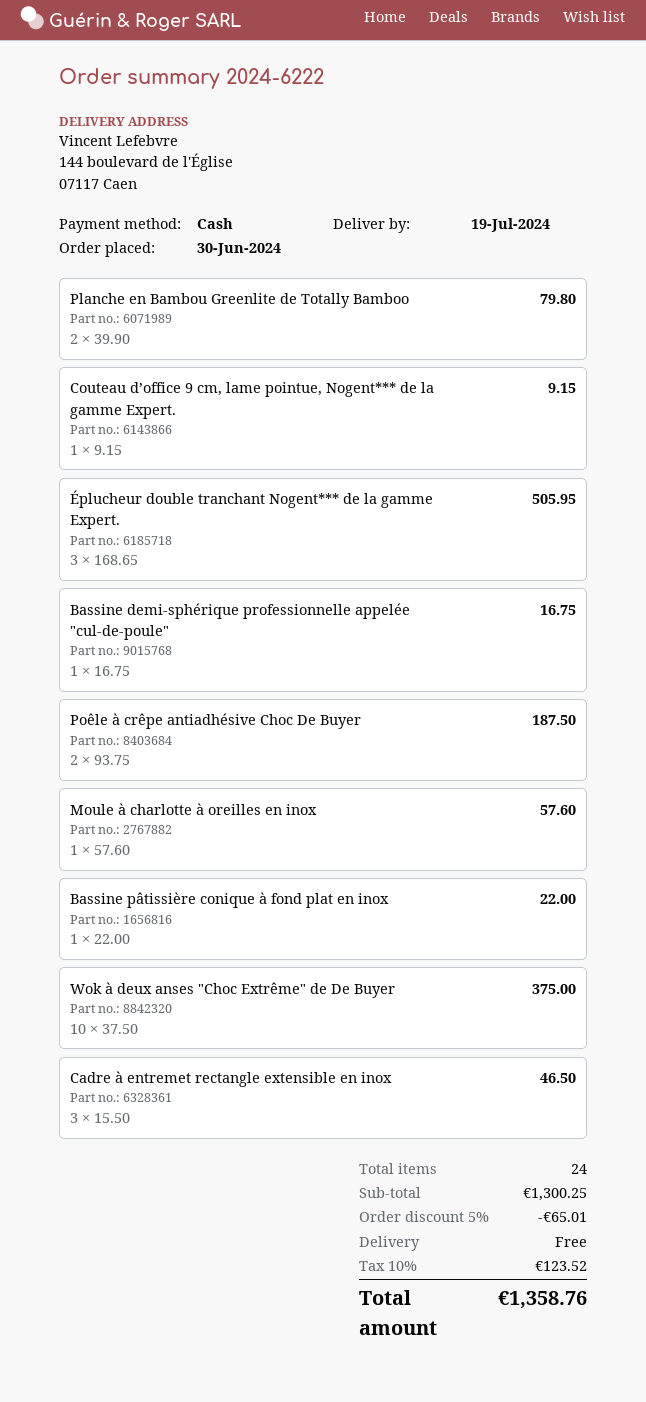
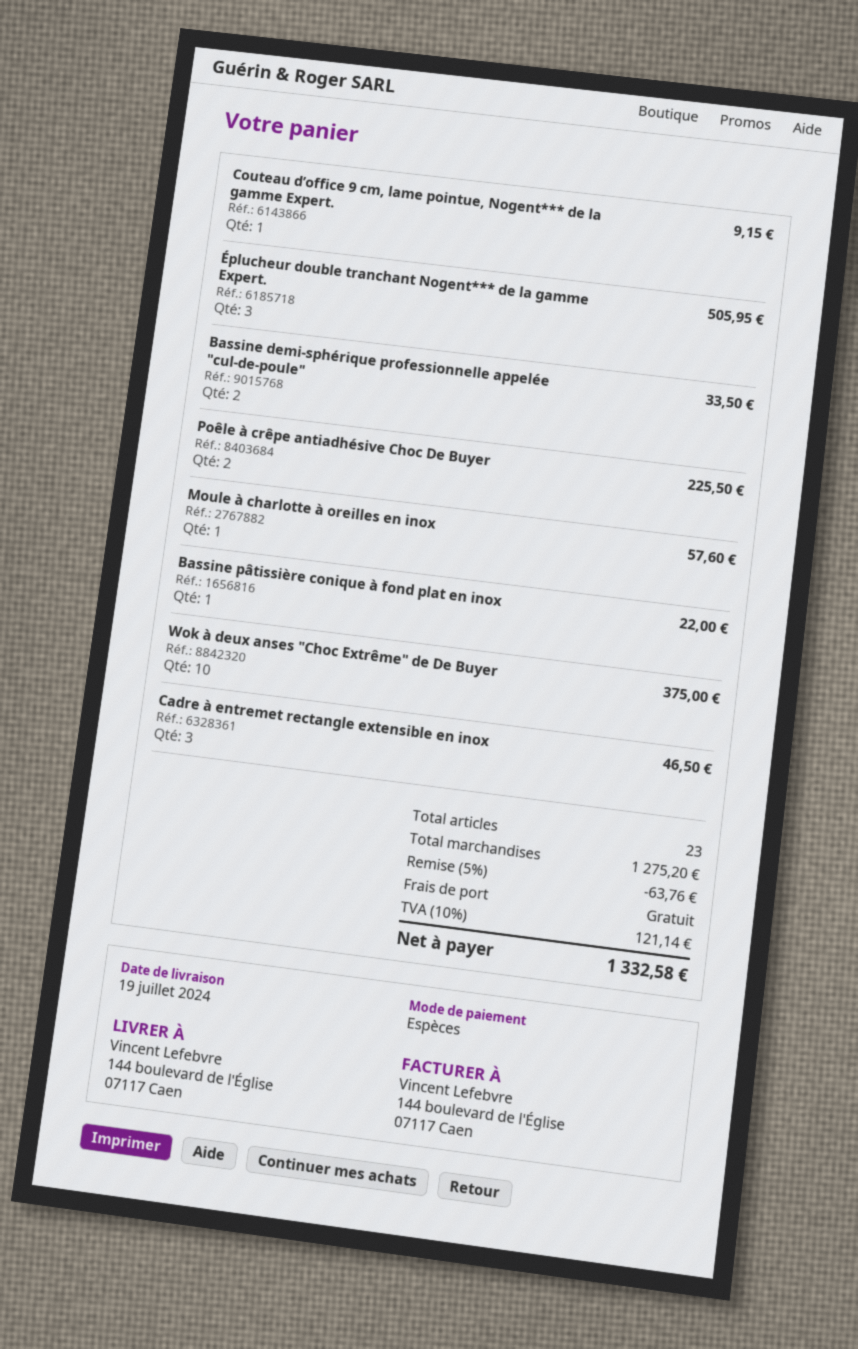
Planche en Bambou Greenlite de Totally Bamboo: 2 for 79.80 -> none
Bassine demi-sphérique professionnelle appelée "cul-de-poule": 1 for 16.75 -> 2 for 33.50
Poêle à crêpe antiadhésive Choc De Buyer: 2 for 187.50 -> 2 for 225.50
total quantity: 24 -> 23
subtotal: 1300.25 -> 1275.20
discount: 5% = 65.01 -> 5% = 63.76
tax: 10% = 123.52 -> 10% = 121.14
total: 1358.76 -> 1332.58

